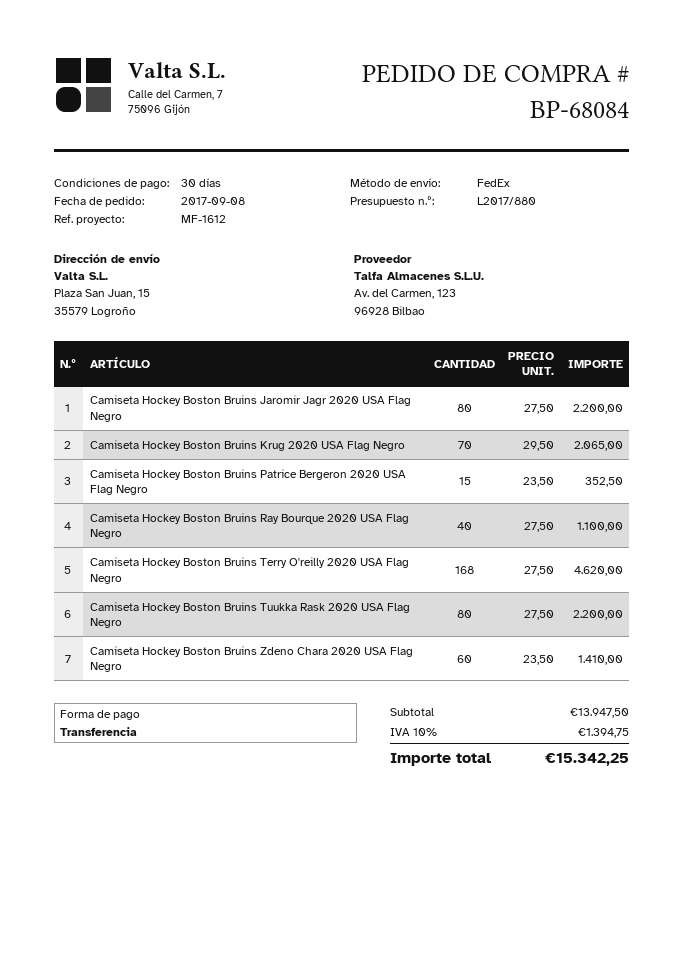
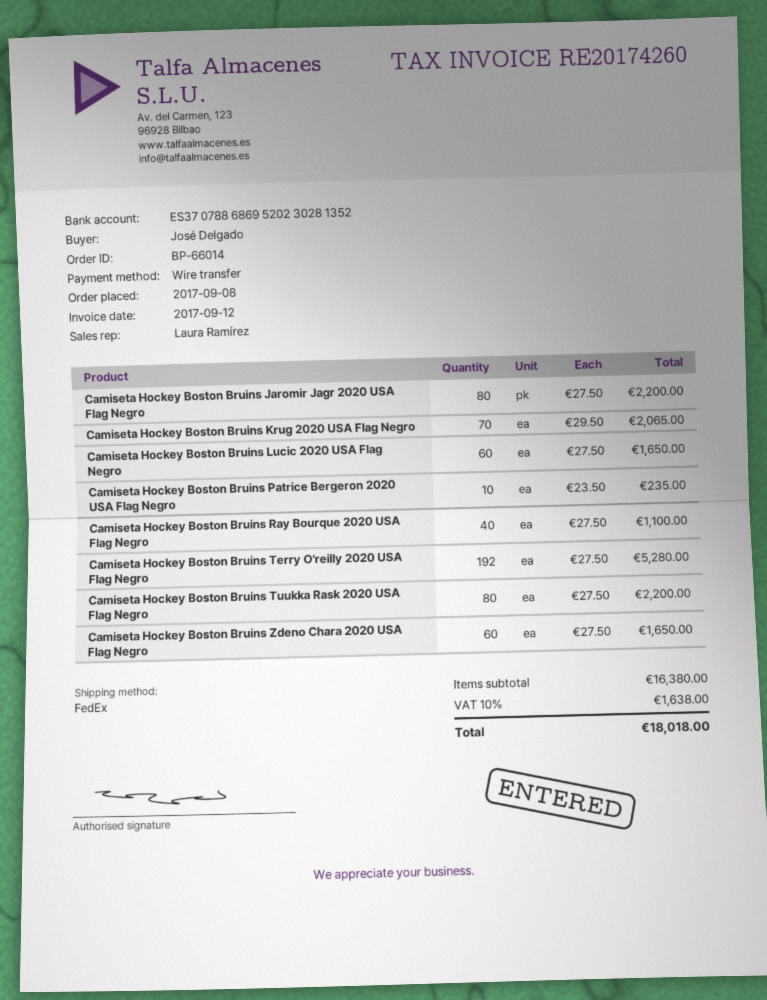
order number: BP-68084 -> BP-66014
Camiseta Hockey Boston Bruins Patrice Bergeron 2020 USA Flag Negro: 15 x 23.50 = 352.50 -> 10 x 23.50 = 235.00
Camiseta Hockey Boston Bruins Terry O'reilly 2020 USA Flag Negro: 168 x 27.50 = 4620.00 -> 192 x 27.50 = 5280.00
Camiseta Hockey Boston Bruins Zdeno Chara 2020 USA Flag Negro: 60 x 23.50 = 1410.00 -> 60 x 27.50 = 1650.00
Camiseta Hockey Boston Bruins Lucic 2020 USA Flag Negro: none -> 60 x 27.50 = 1650.00
subtotal: 13947.50 -> 16380.00
tax: 10% = 1394.75 -> 10% = 1638.00
total: 15342.25 -> 18018.00

